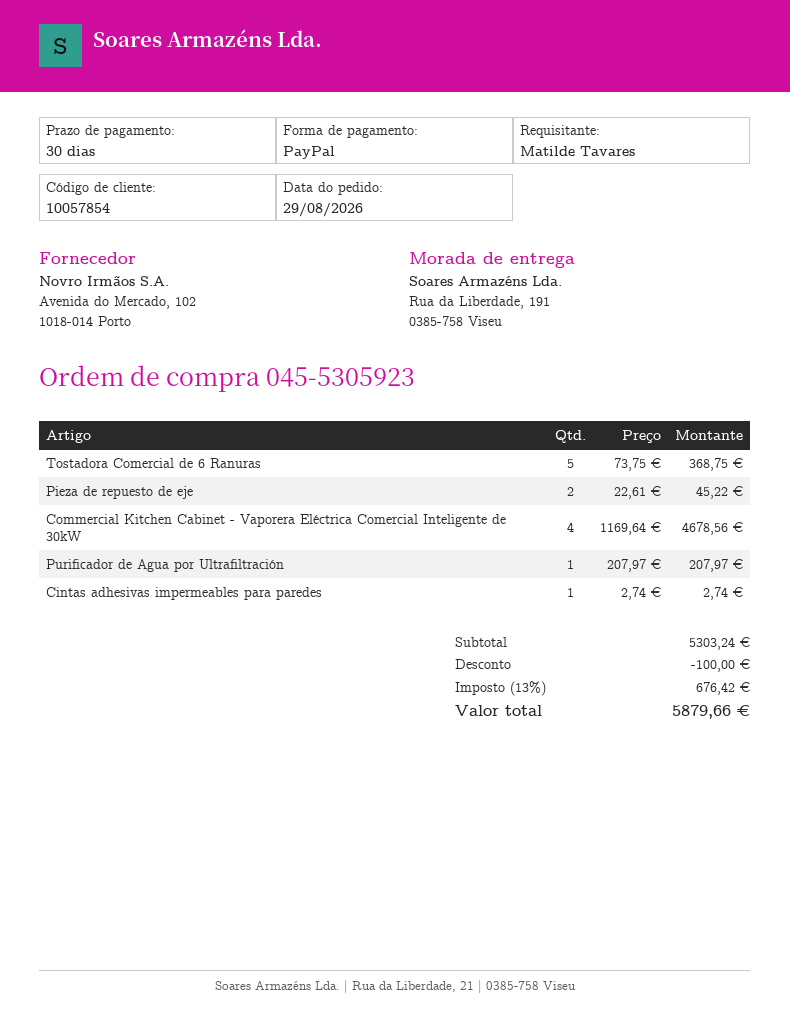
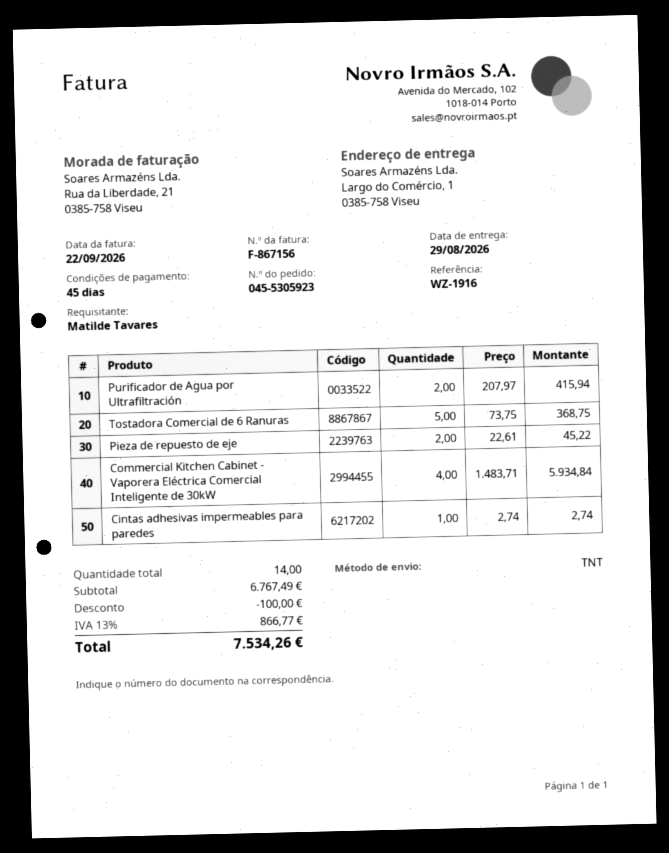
payment terms: 30 days -> 45 days
ship to: Rua da Liberdade, 191, 0385-758 Viseu -> Largo do Comércio, 1, 0385-758 Viseu
Commercial Kitchen Cabinet - Vaporera Eléctrica Comercial Inteligente de 30kW: 4 x 1169.64 = 4678.56 -> 4 x 1483.71 = 5934.84
Purificador de Agua por Ultrafiltración: 1 x 207.97 = 207.97 -> 2 x 207.97 = 415.94
subtotal: 5303.24 -> 6767.49
tax: 13% = 676.42 -> 13% = 866.77
total: 5879.66 -> 7534.26

